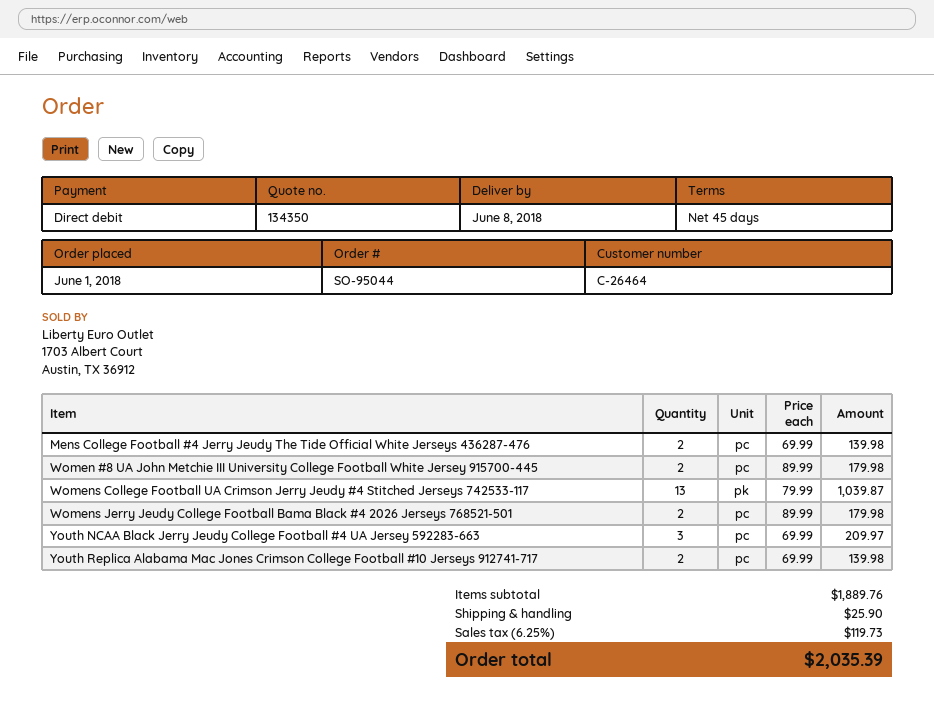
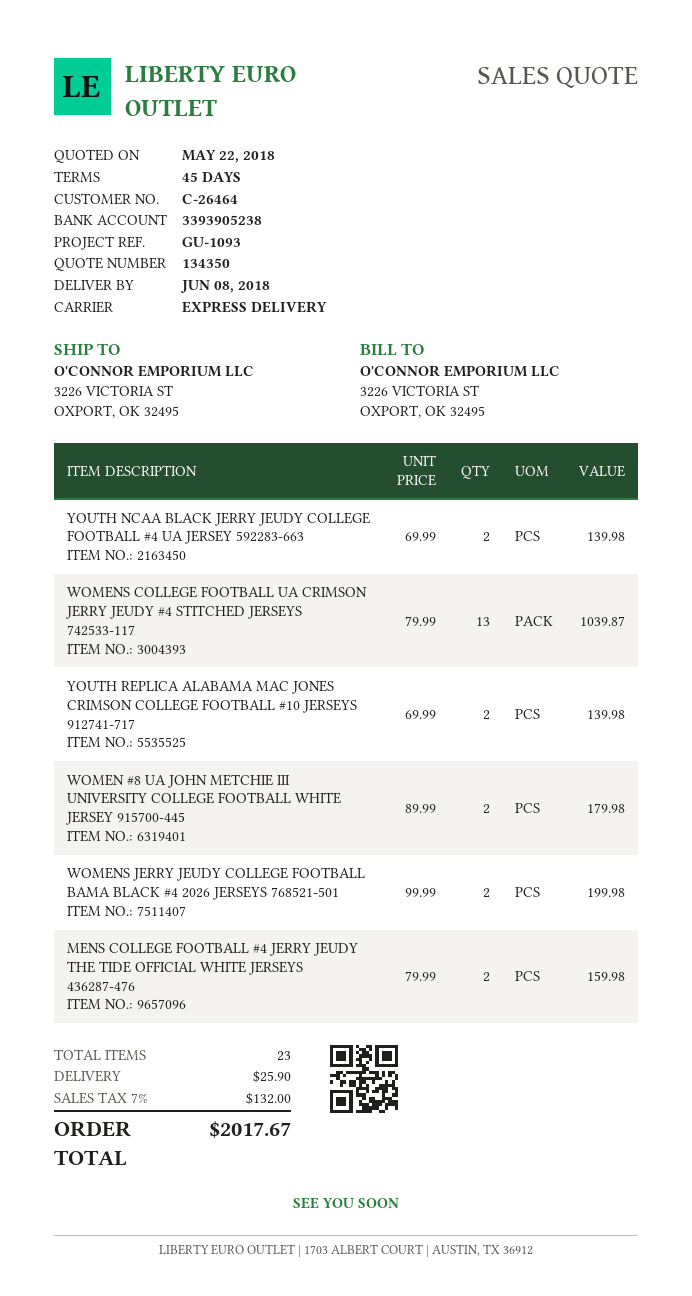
Mens College Football #4 Jerry Jeudy The Tide Official White Jerseys 436287-476: 2 x 69.99 = 139.98 -> 2 x 79.99 = 159.98
Womens Jerry Jeudy College Football Bama Black #4 2026 Jerseys 768521-501: 2 x 89.99 = 179.98 -> 2 x 99.99 = 199.98
Youth NCAA Black Jerry Jeudy College Football #4 UA Jersey 592283-663: 3 x 69.99 = 209.97 -> 2 x 69.99 = 139.98
tax: 6.25% = 119.73 -> 7% = 132.00
total: 2035.39 -> 2017.67

